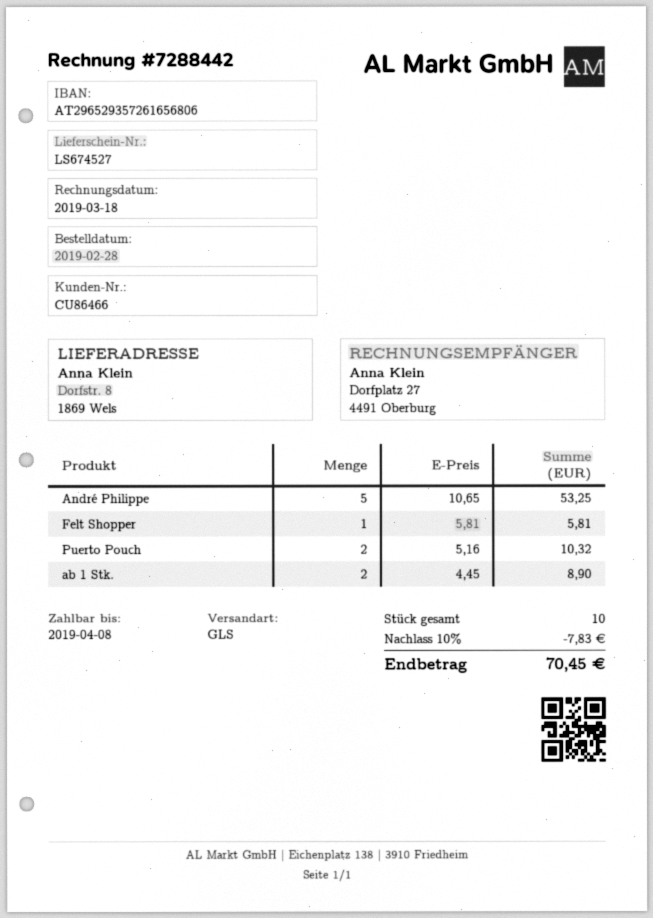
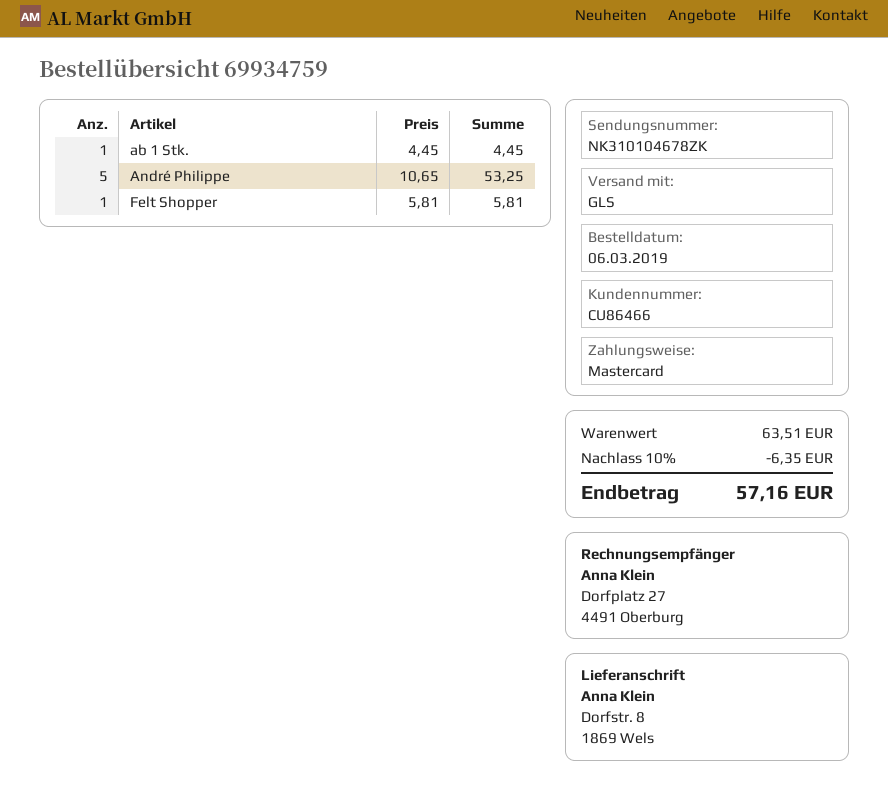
order date: 2019-02-28 -> 2019-03-06
Puerto Pouch: 2 x 5.16 = 10.32 -> none
ab 1 Stk.: 2 x 4.45 = 8.90 -> 1 x 4.45 = 4.45
discount: 10% = 7.83 -> 10% = 6.35
total: 70.45 -> 57.16

